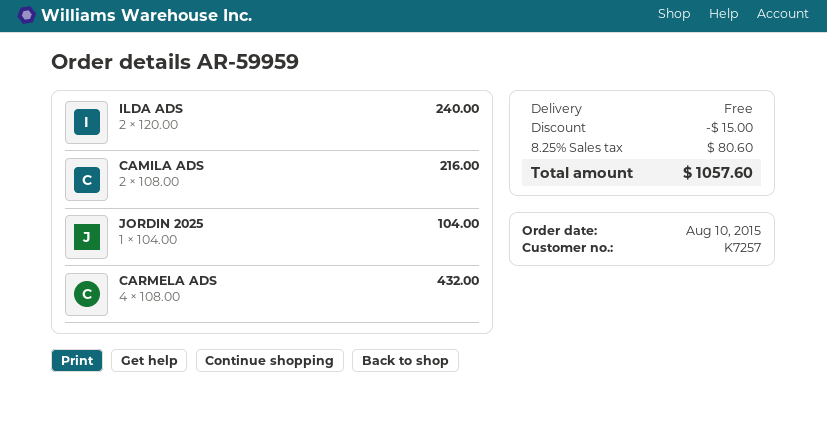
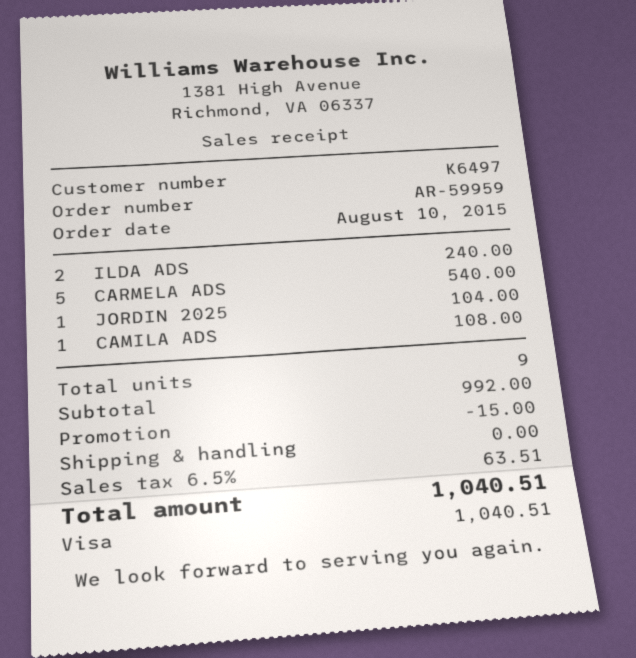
customer number: K7257 -> K6497
CAMILA ADS: 2 for 216.00 -> 1 for 108.00
CARMELA ADS: 4 for 432.00 -> 5 for 540.00
tax: 8.25% = 80.60 -> 6.5% = 63.51
total: 1057.60 -> 1040.51

